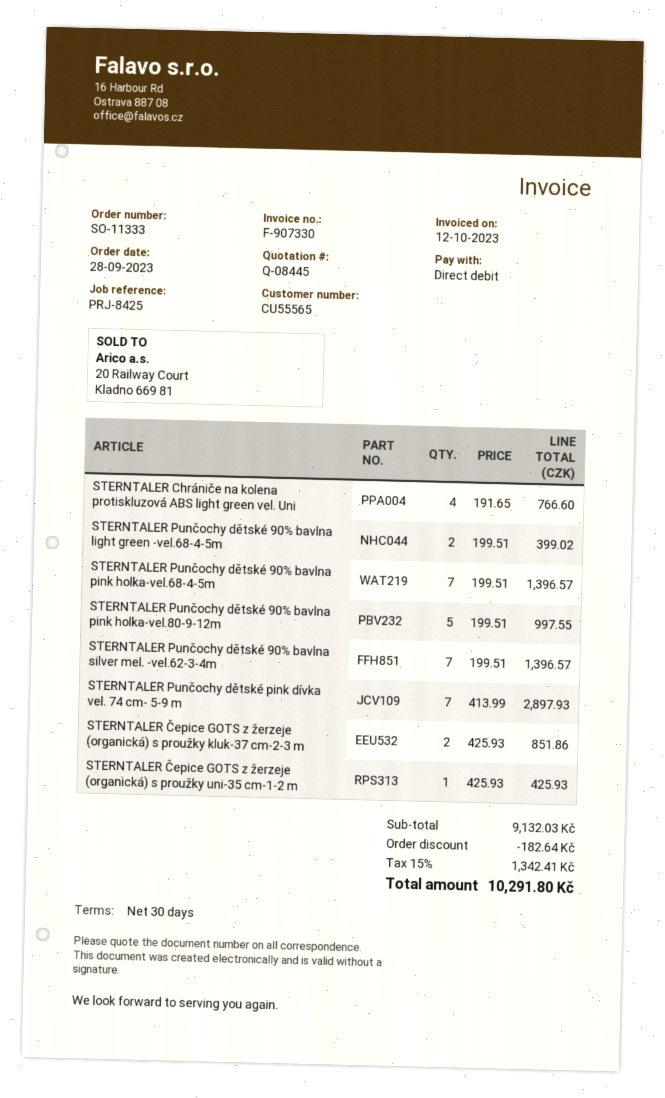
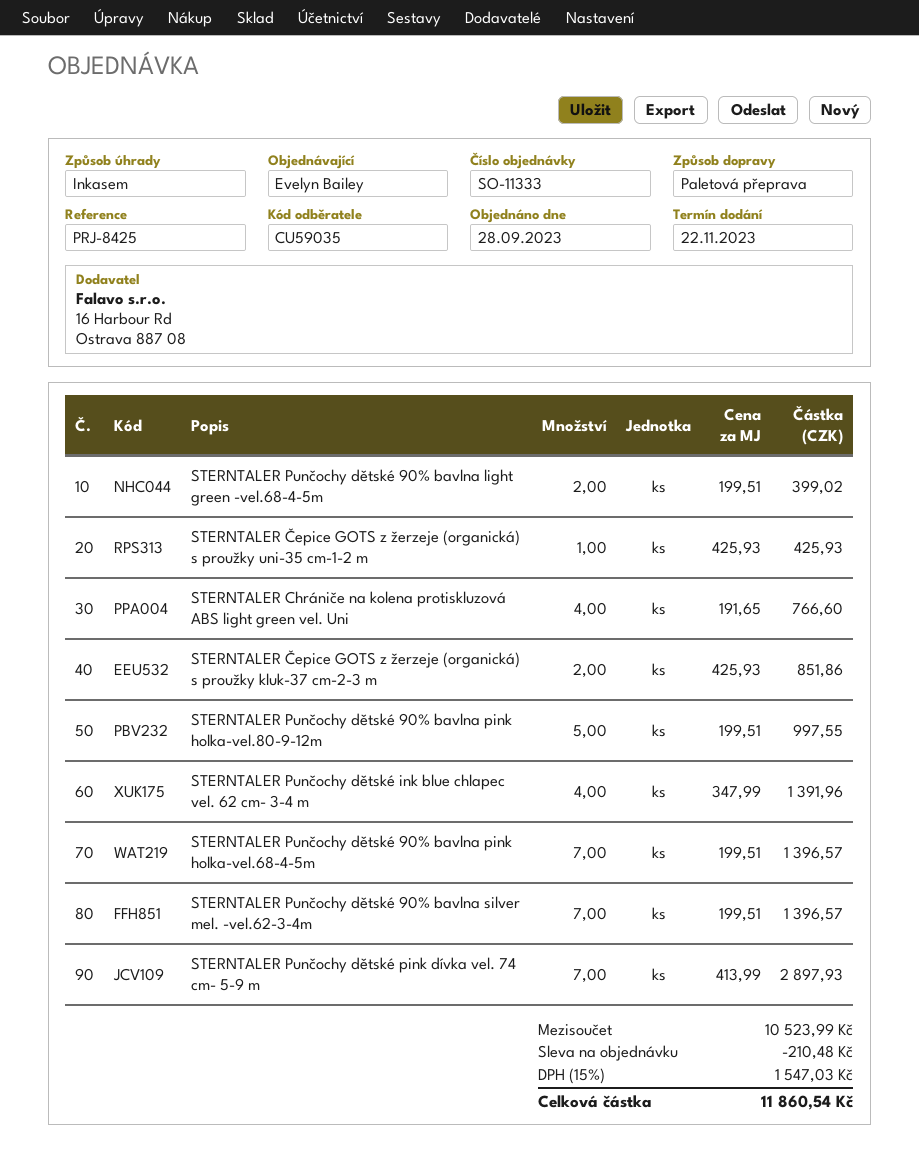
customer number: CU55565 -> CU59035
STERNTALER Punčochy dětské ink blue chlapec vel. 62 cm- 3-4 m: none -> 4 x 347.99 = 1391.96
subtotal: 9132.03 -> 10523.99
discount: 182.64 -> 210.48
tax: 15% = 1342.41 -> 15% = 1547.03
total: 10291.80 -> 11860.54

